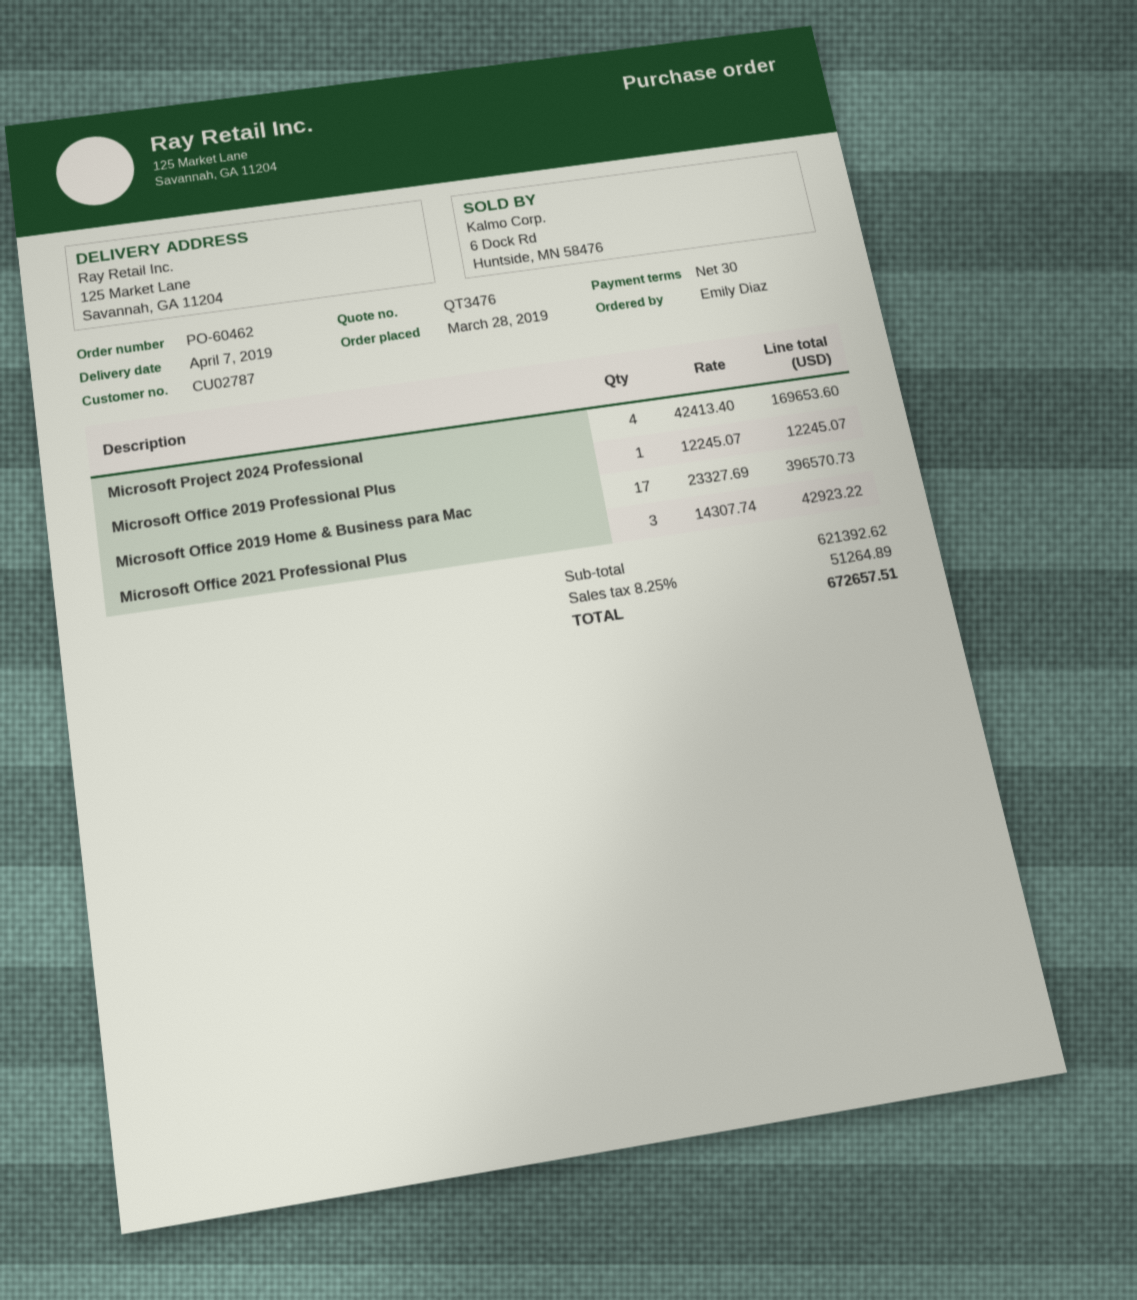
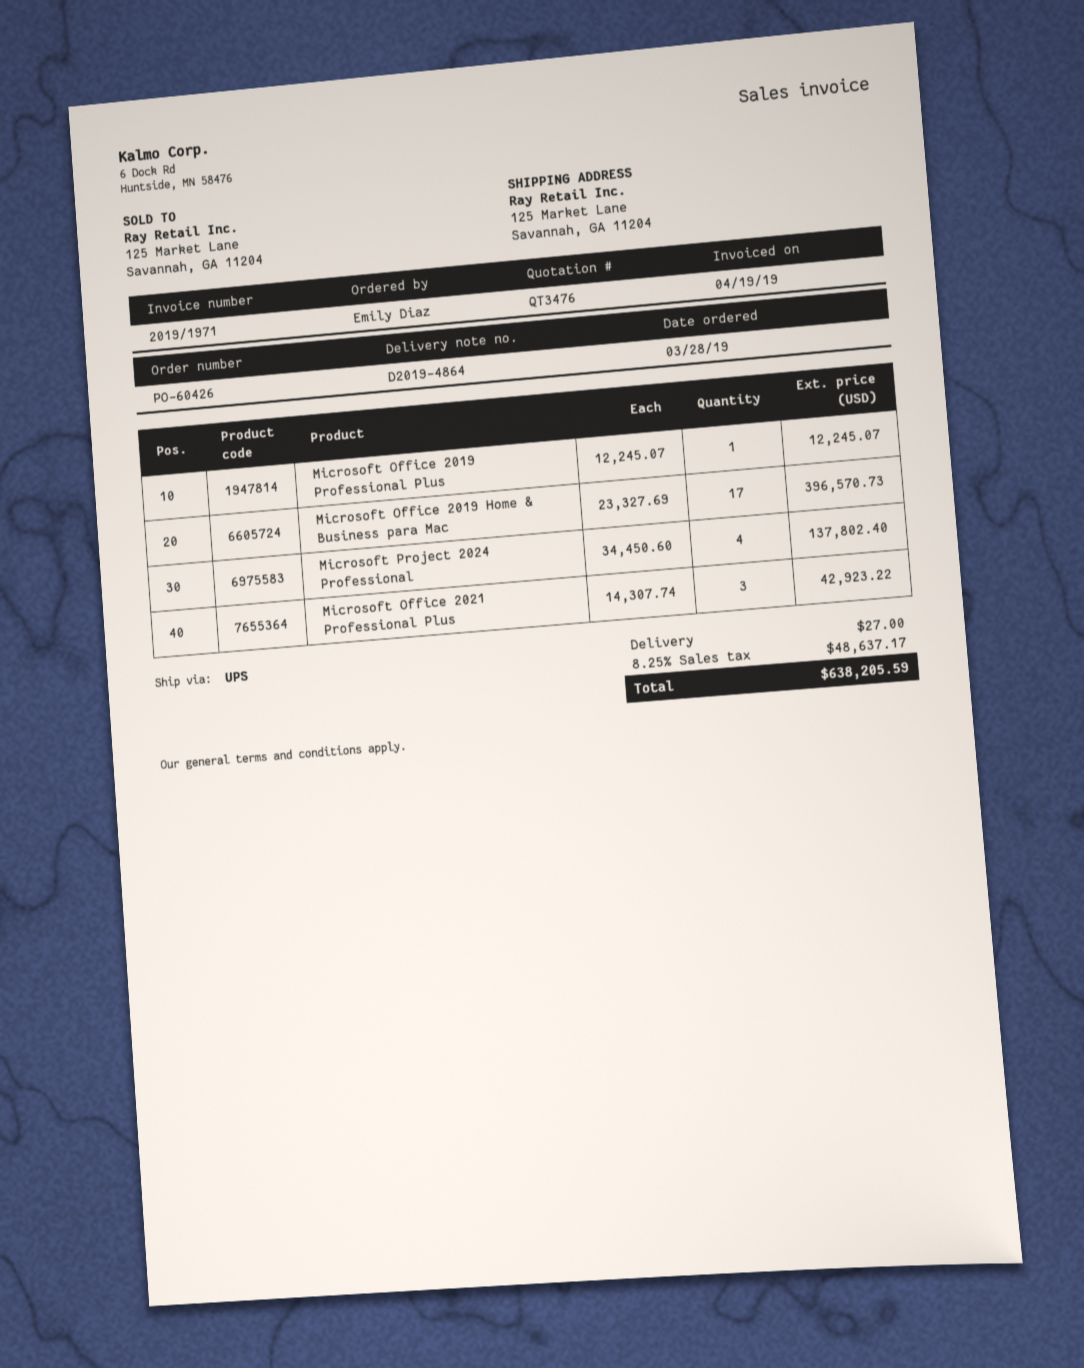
order number: PO-60462 -> PO-60426
Microsoft Project 2024 Professional: 4 x 42413.40 = 169653.60 -> 4 x 34450.60 = 137802.40
shipping: none -> 27.00
tax: 8.25% = 51264.89 -> 8.25% = 48637.17
total: 672657.51 -> 638205.59

